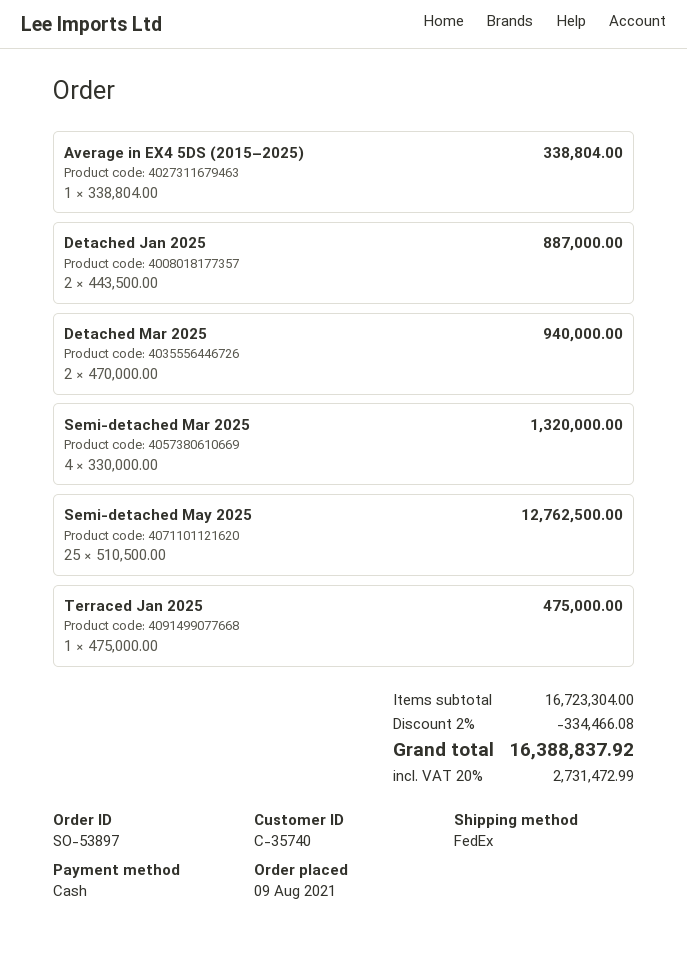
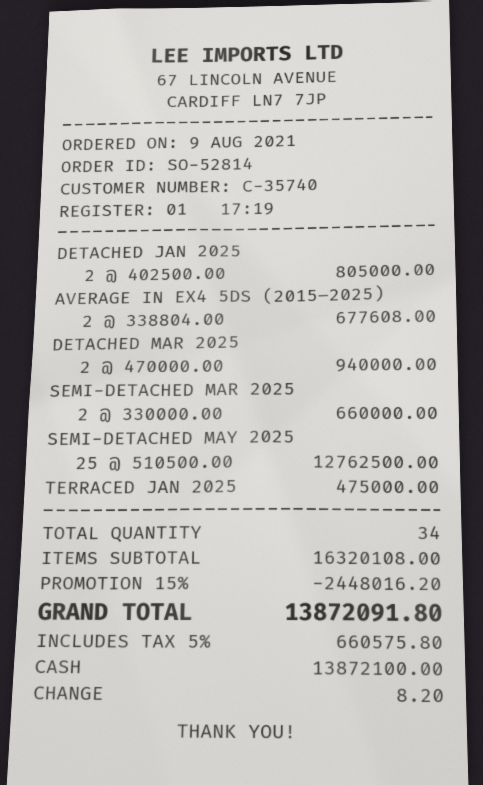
order number: SO-53897 -> SO-52814
Average in EX4 5DS (2015–2025): 1 x 338804.00 = 338804.00 -> 2 x 338804.00 = 677608.00
Detached Jan 2025: 2 x 443500.00 = 887000.00 -> 2 x 402500.00 = 805000.00
Semi-detached Mar 2025: 4 x 330000.00 = 1320000.00 -> 2 x 330000.00 = 660000.00
subtotal: 16723304.00 -> 16320108.00
discount: 2% = 334466.08 -> 15% = 2448016.20
tax: 20% = 2731472.99 -> 5% = 660575.80
total: 16388837.92 -> 13872091.80

